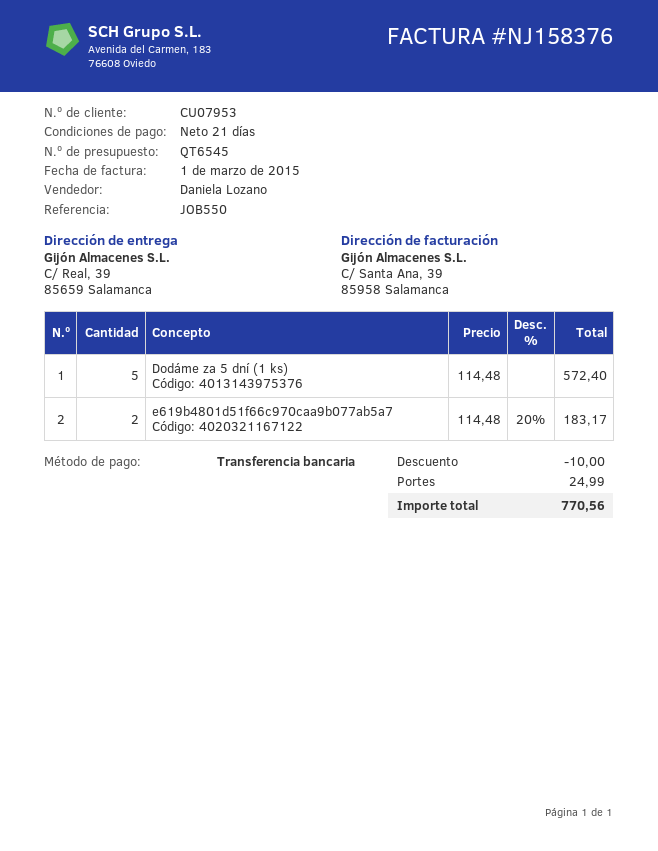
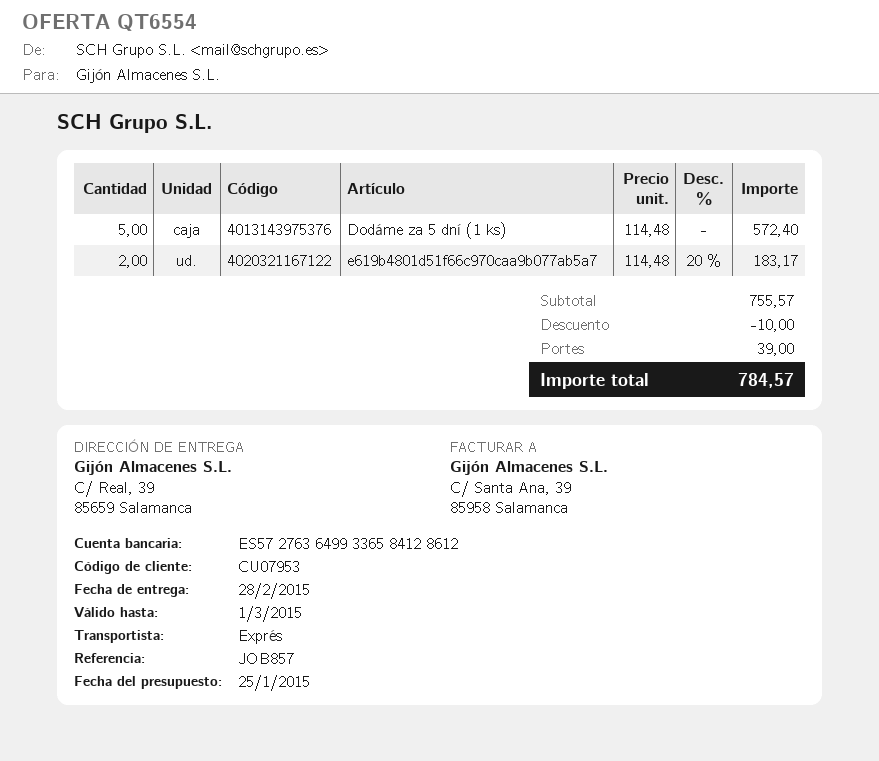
quote number: QT6545 -> QT6554
reference: JOB550 -> JOB857
shipping: 24.99 -> 39.00
total: 770.56 -> 784.57

